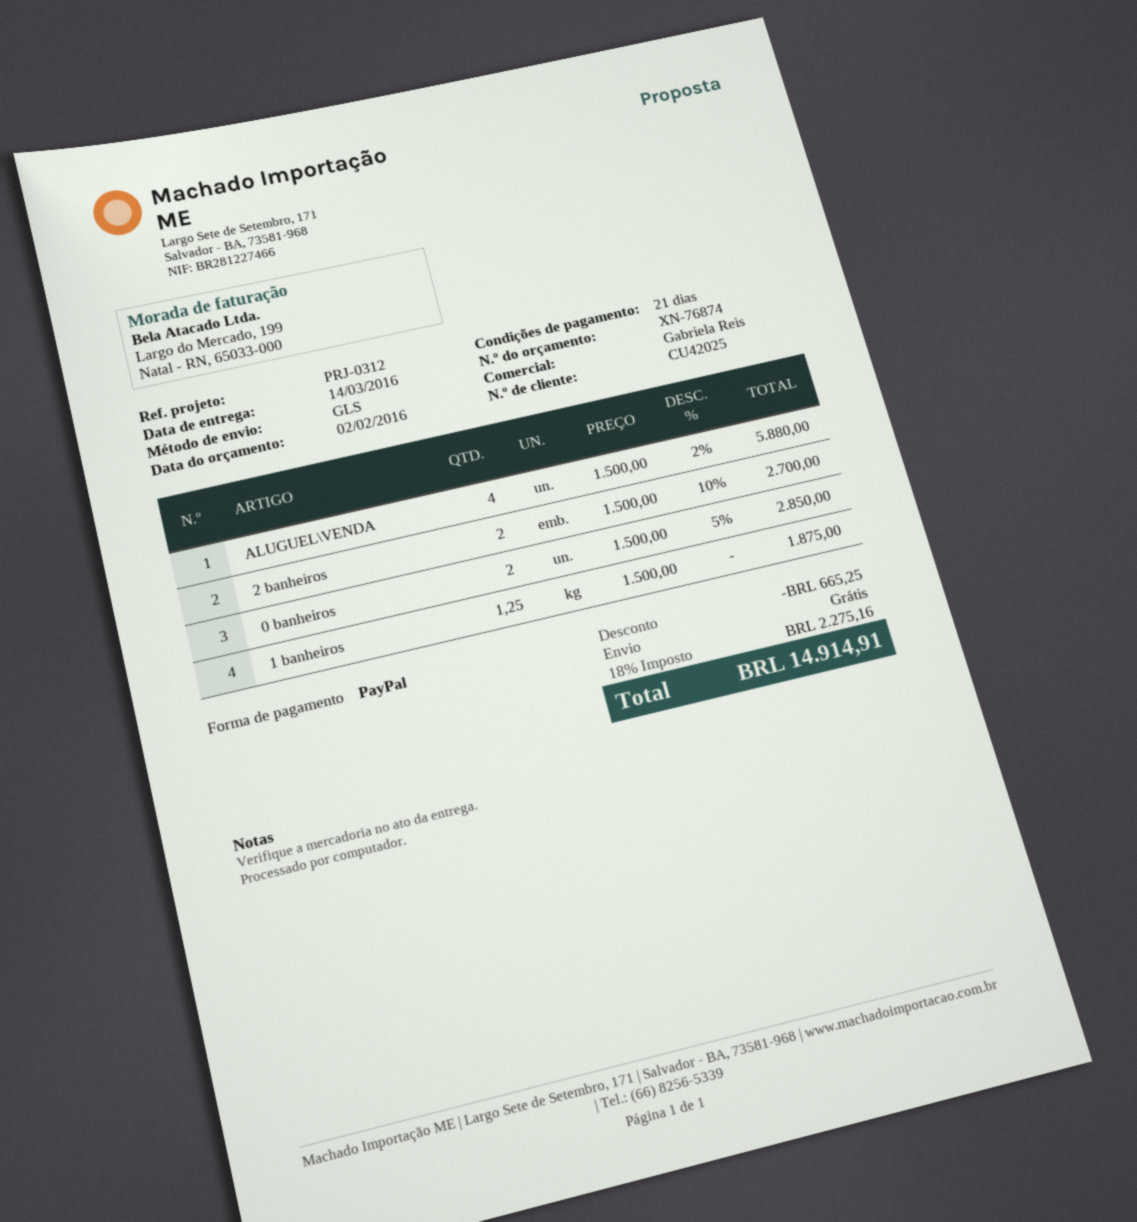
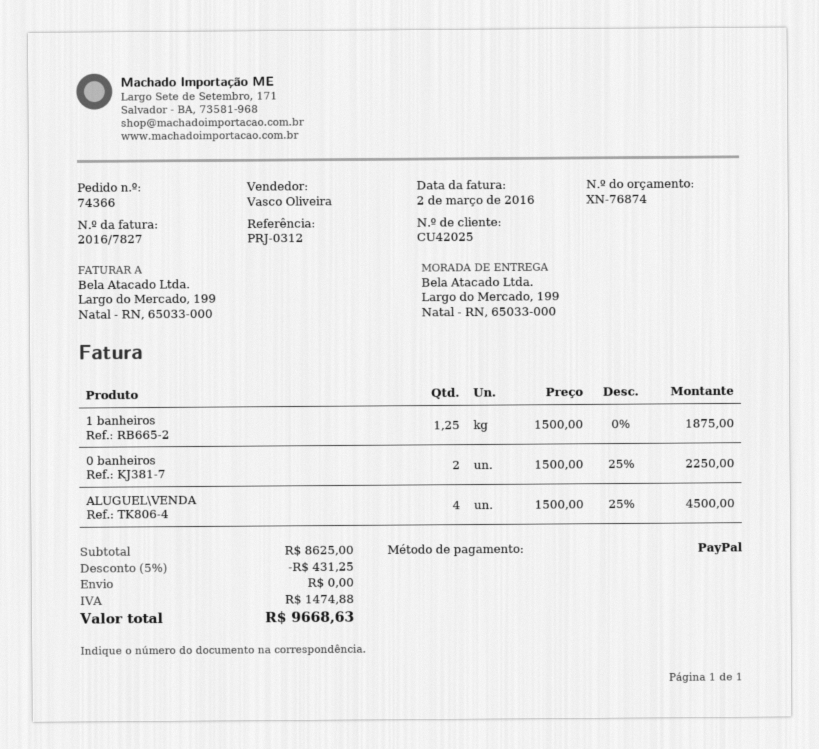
sales rep: Gabriela Reis -> Vasco Oliveira
ALUGUEL\VENDA: 4 x 1500.00 - 2% = 5880.00 -> 4 x 1500.00 - 25% = 4500.00
2 banheiros: 2 x 1500.00 - 10% = 2700.00 -> none
0 banheiros: 2 x 1500.00 - 5% = 2850.00 -> 2 x 1500.00 - 25% = 2250.00
discount: 665.25 -> 431.25
tax: 2275.16 -> 1474.88
total: 14914.91 -> 9668.63

